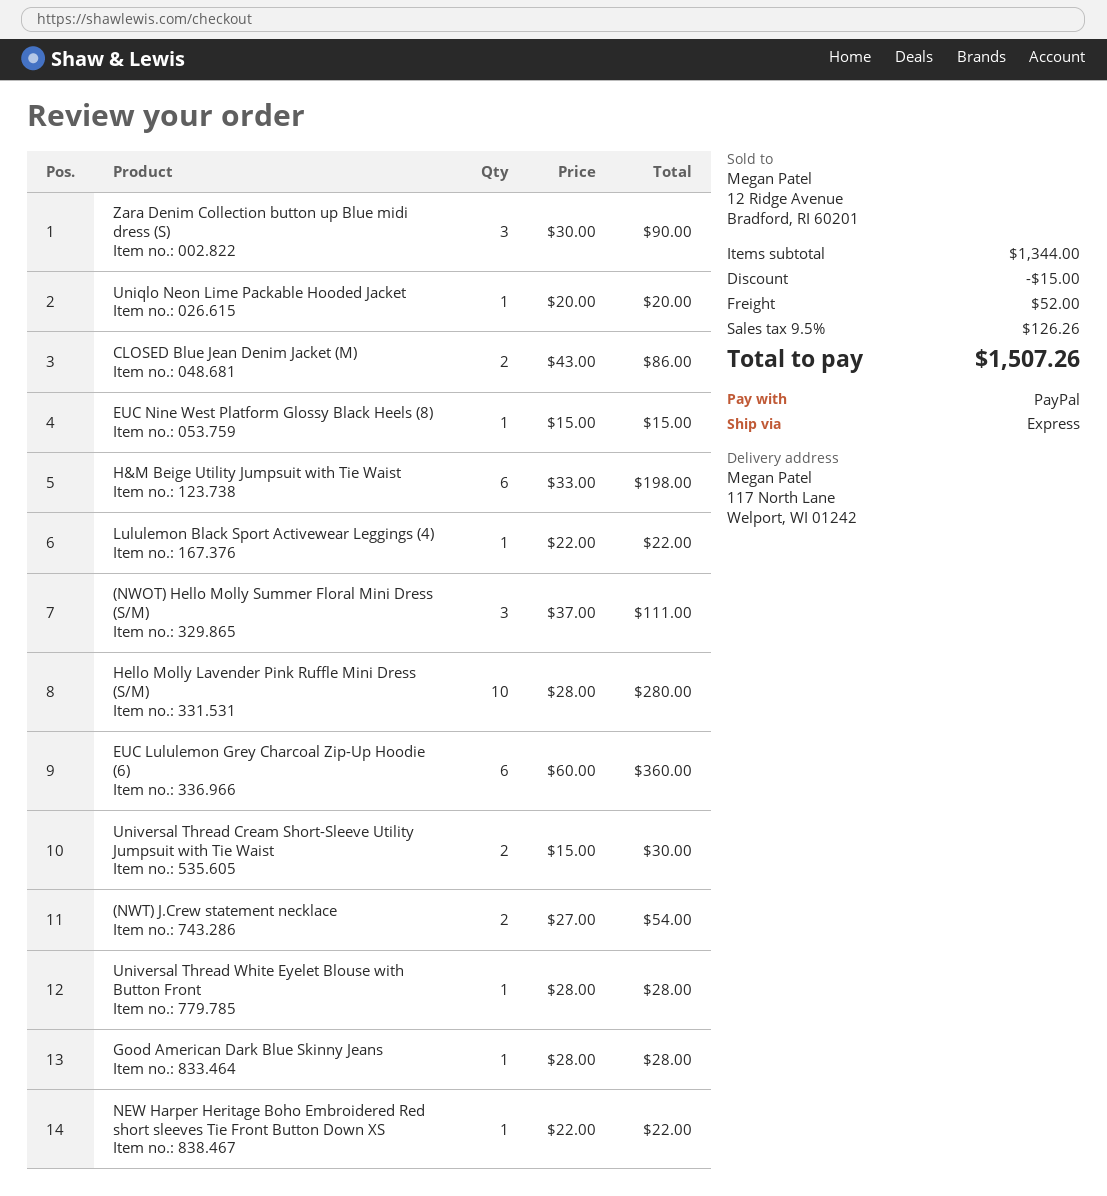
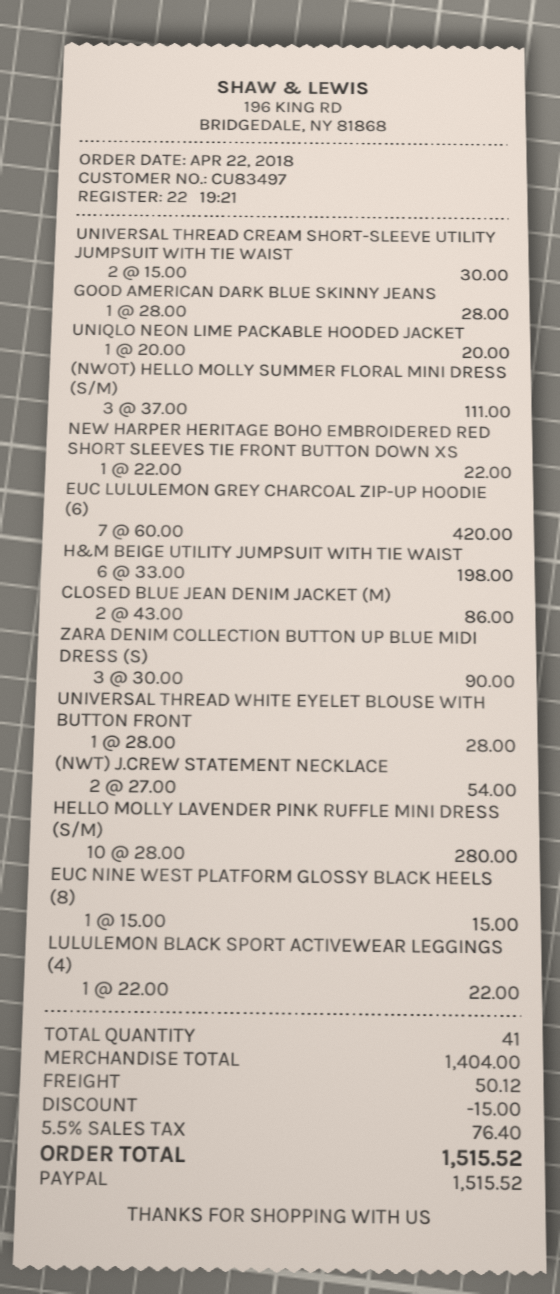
EUC Lululemon Grey Charcoal Zip-Up Hoodie (6): 6 x 60.00 = 360.00 -> 7 x 60.00 = 420.00
subtotal: 1344.00 -> 1404.00
shipping: 52.00 -> 50.12
tax: 9.5% = 126.26 -> 5.5% = 76.40
total: 1507.26 -> 1515.52

